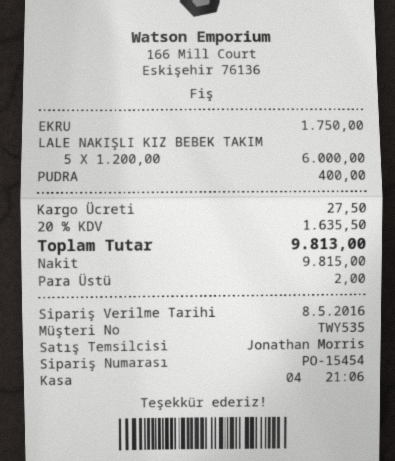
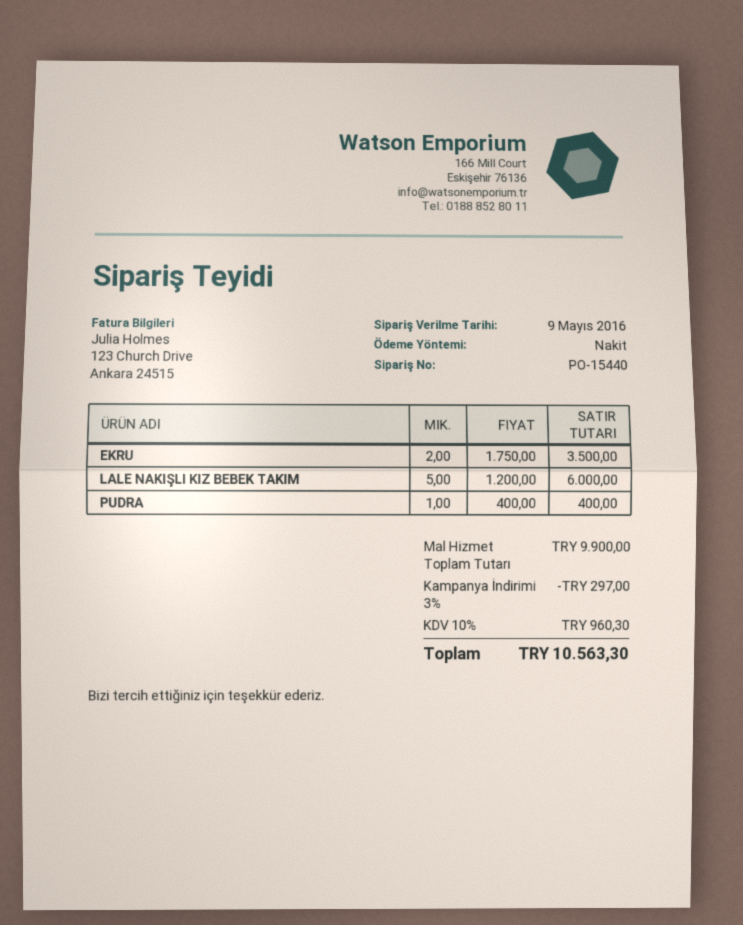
order number: PO-15454 -> PO-15440
order date: 2016-05-08 -> 2016-05-09
EKRU: 1 x 1750.00 = 1750.00 -> 2 x 1750.00 = 3500.00
discount: none -> 3% = 297.00
shipping: 27.50 -> none
tax: 20% = 1635.50 -> 10% = 960.30
total: 9813.00 -> 10563.30

